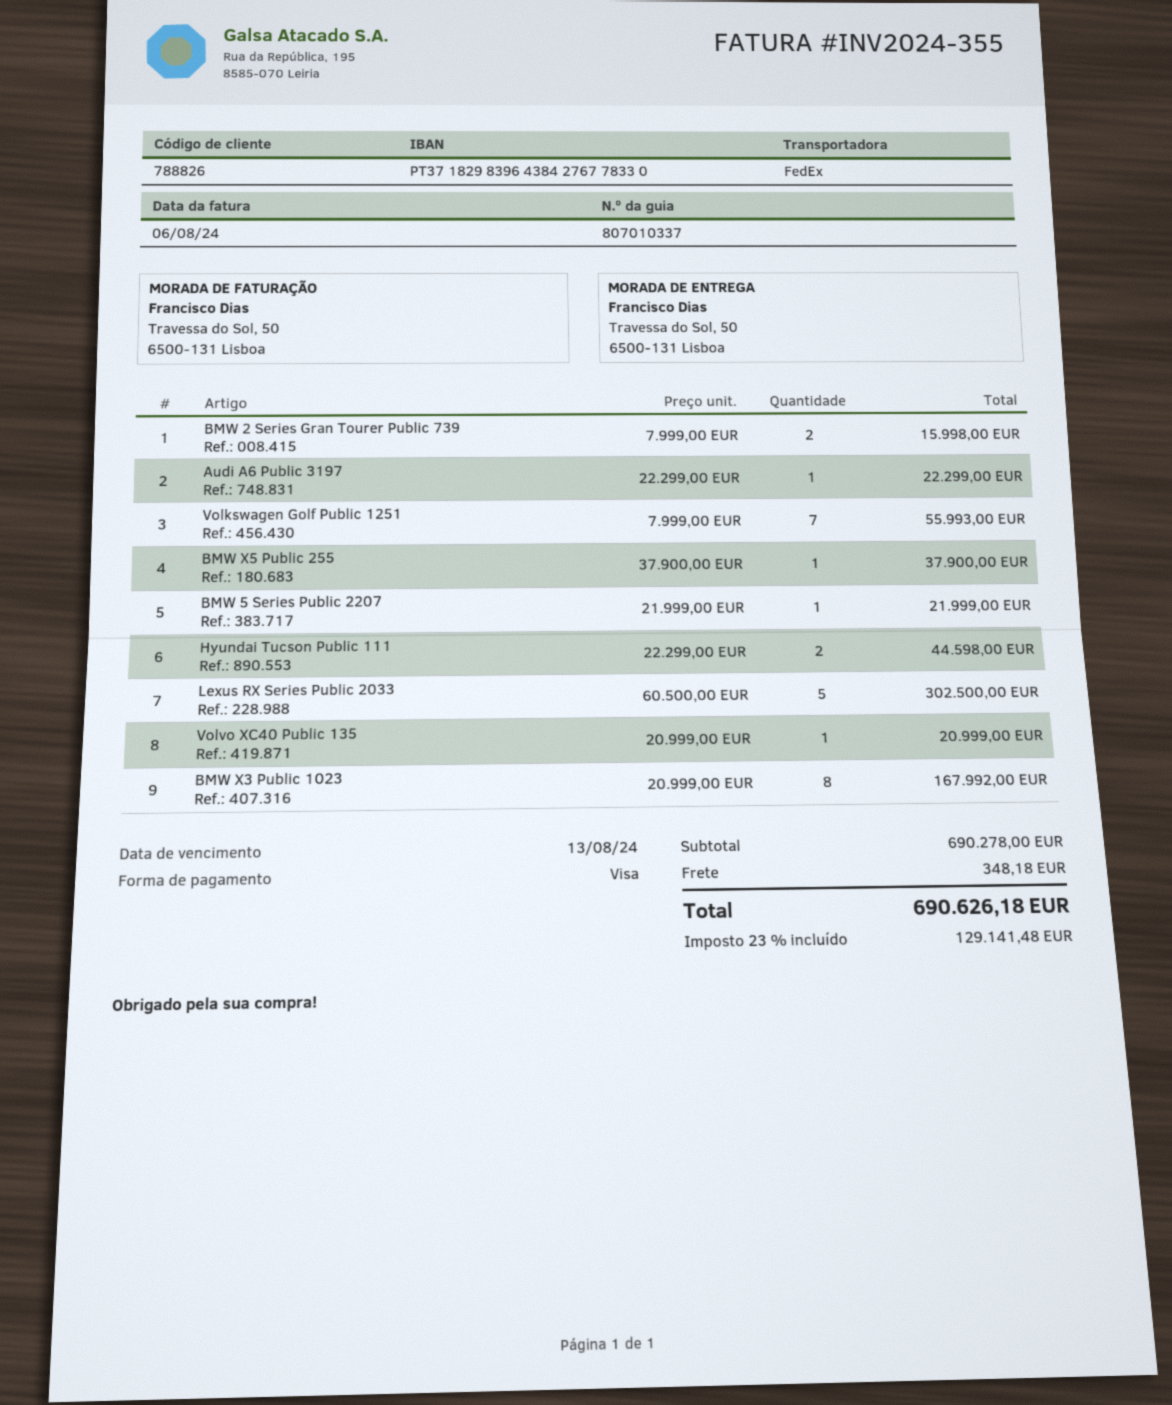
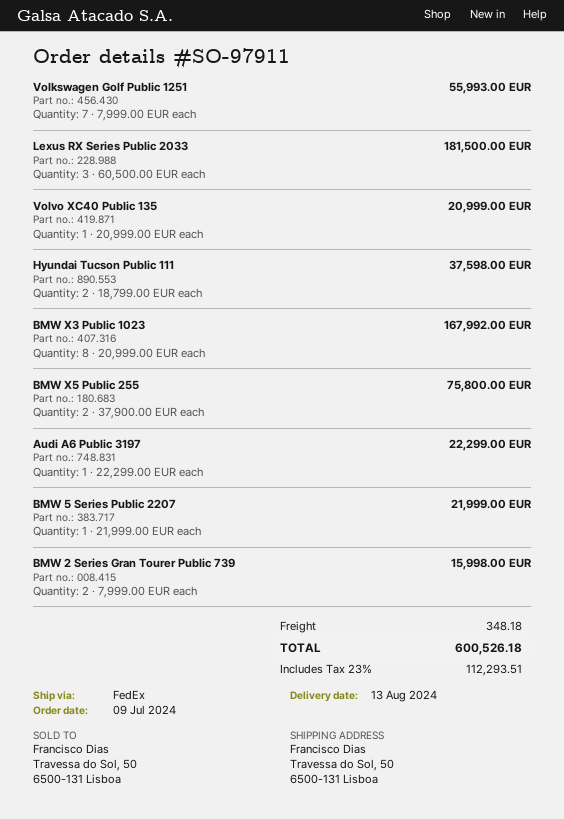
BMW X5 Public 255: 1 x 37900.00 = 37900.00 -> 2 x 37900.00 = 75800.00
Hyundai Tucson Public 111: 2 x 22299.00 = 44598.00 -> 2 x 18799.00 = 37598.00
Lexus RX Series Public 2033: 5 x 60500.00 = 302500.00 -> 3 x 60500.00 = 181500.00
tax: 23% = 129141.48 -> 23% = 112293.51
total: 690626.18 -> 600526.18

